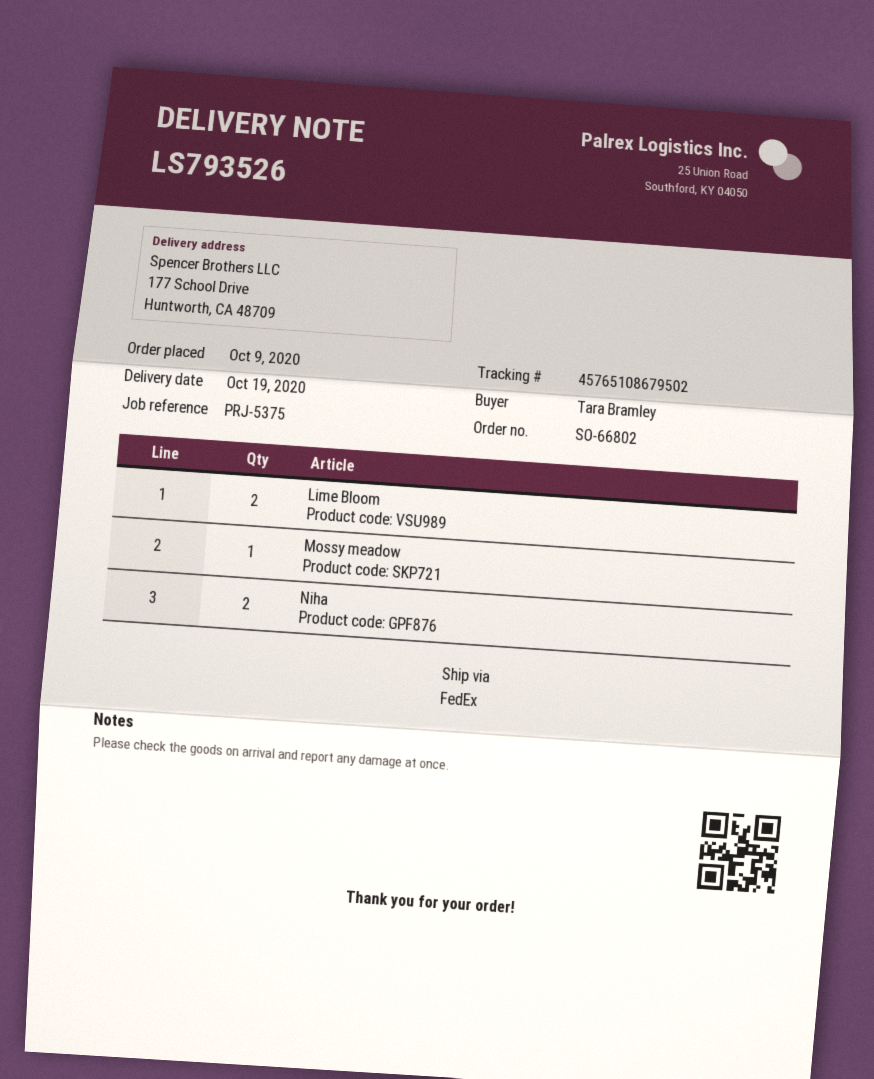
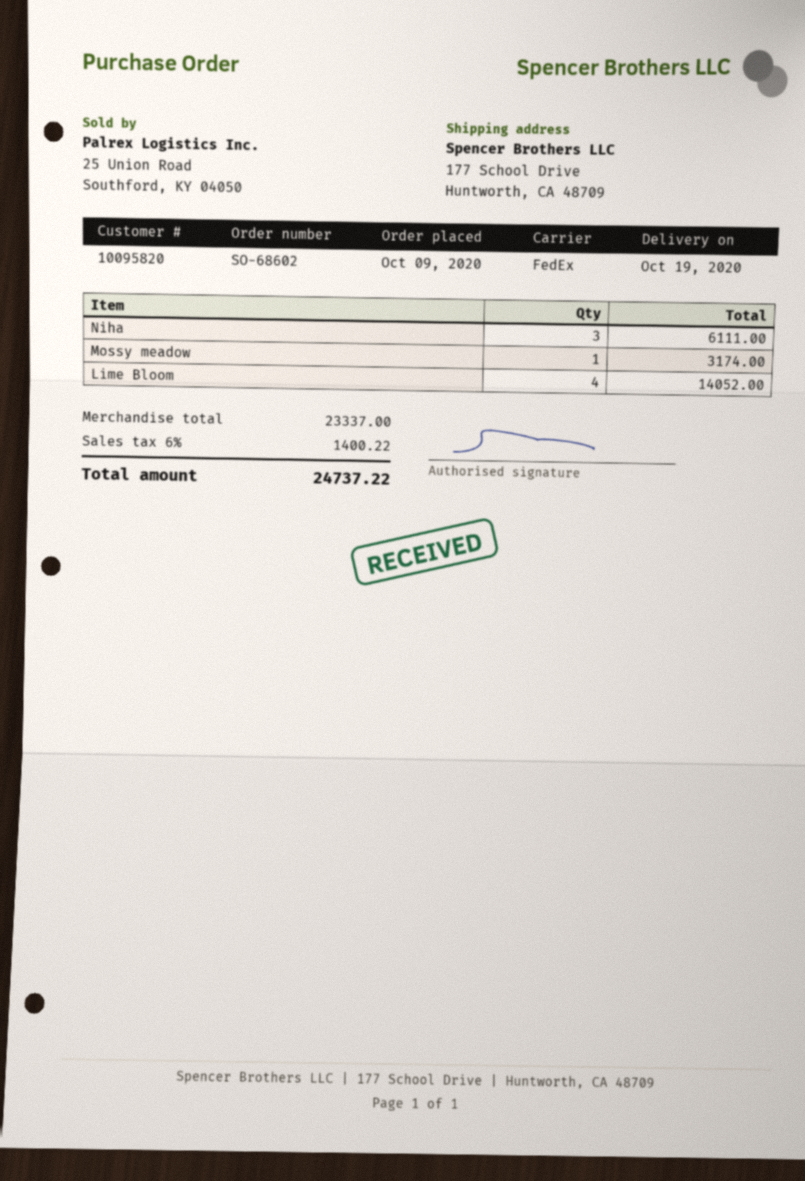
order number: SO-66802 -> SO-68602
Lime Bloom: 2 -> 4
Niha: 2 -> 3

